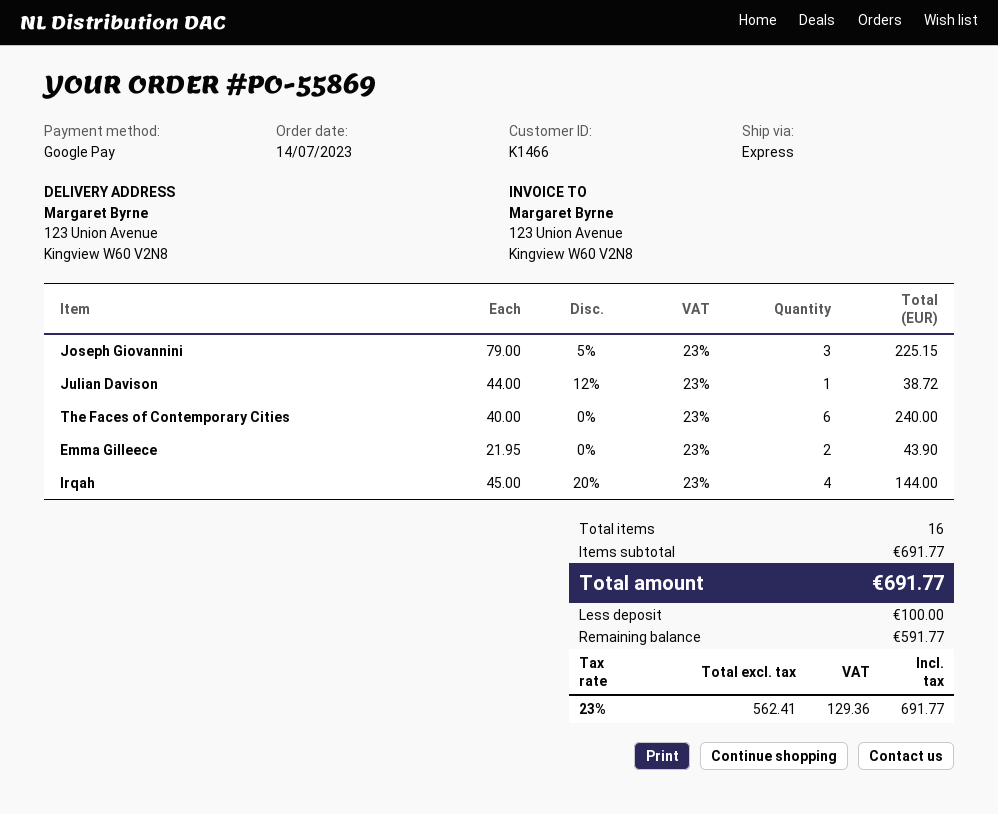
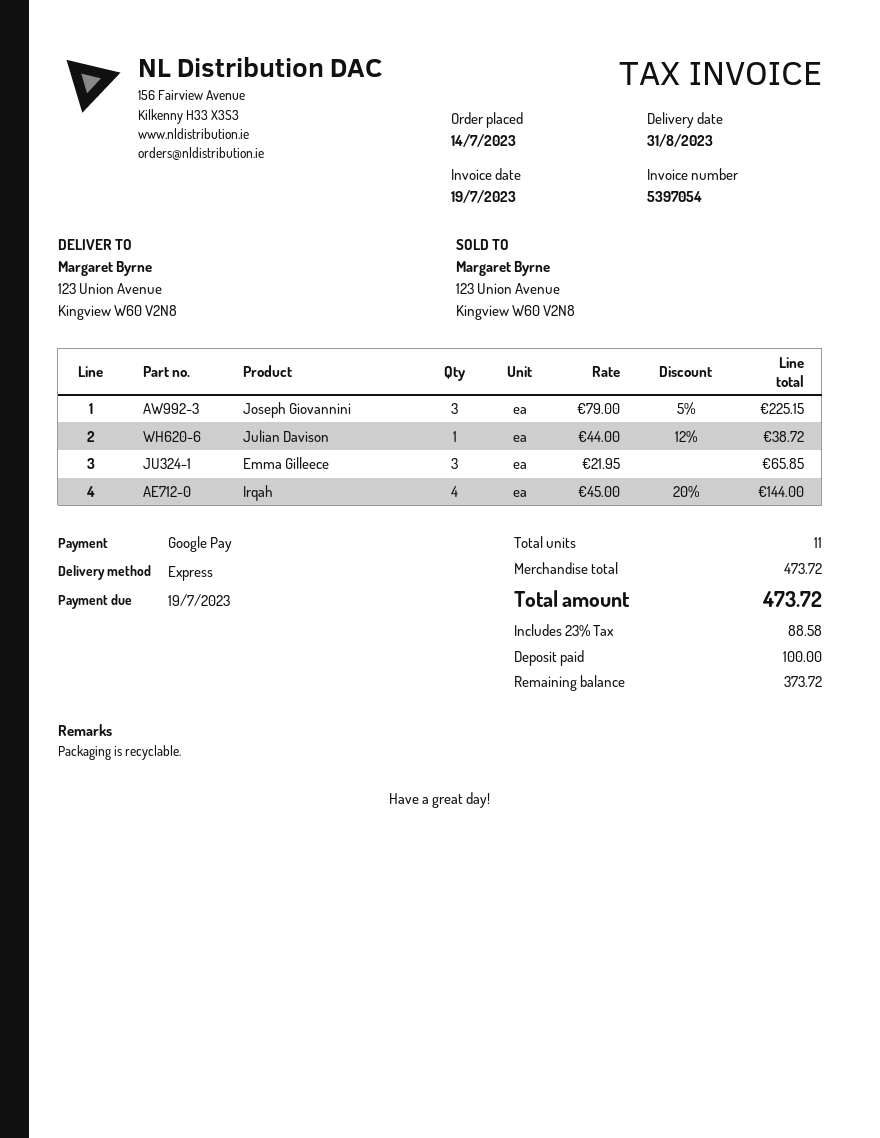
The Faces of Contemporary Cities: 6 x 40.00 = 240.00 -> none
Emma Gilleece: 2 x 21.95 = 43.90 -> 3 x 21.95 = 65.85
total quantity: 16 -> 11
subtotal: 691.77 -> 473.72
tax: 23% = 129.36 -> 23% = 88.58
total: 691.77 -> 473.72
balance: 591.77 -> 373.72

